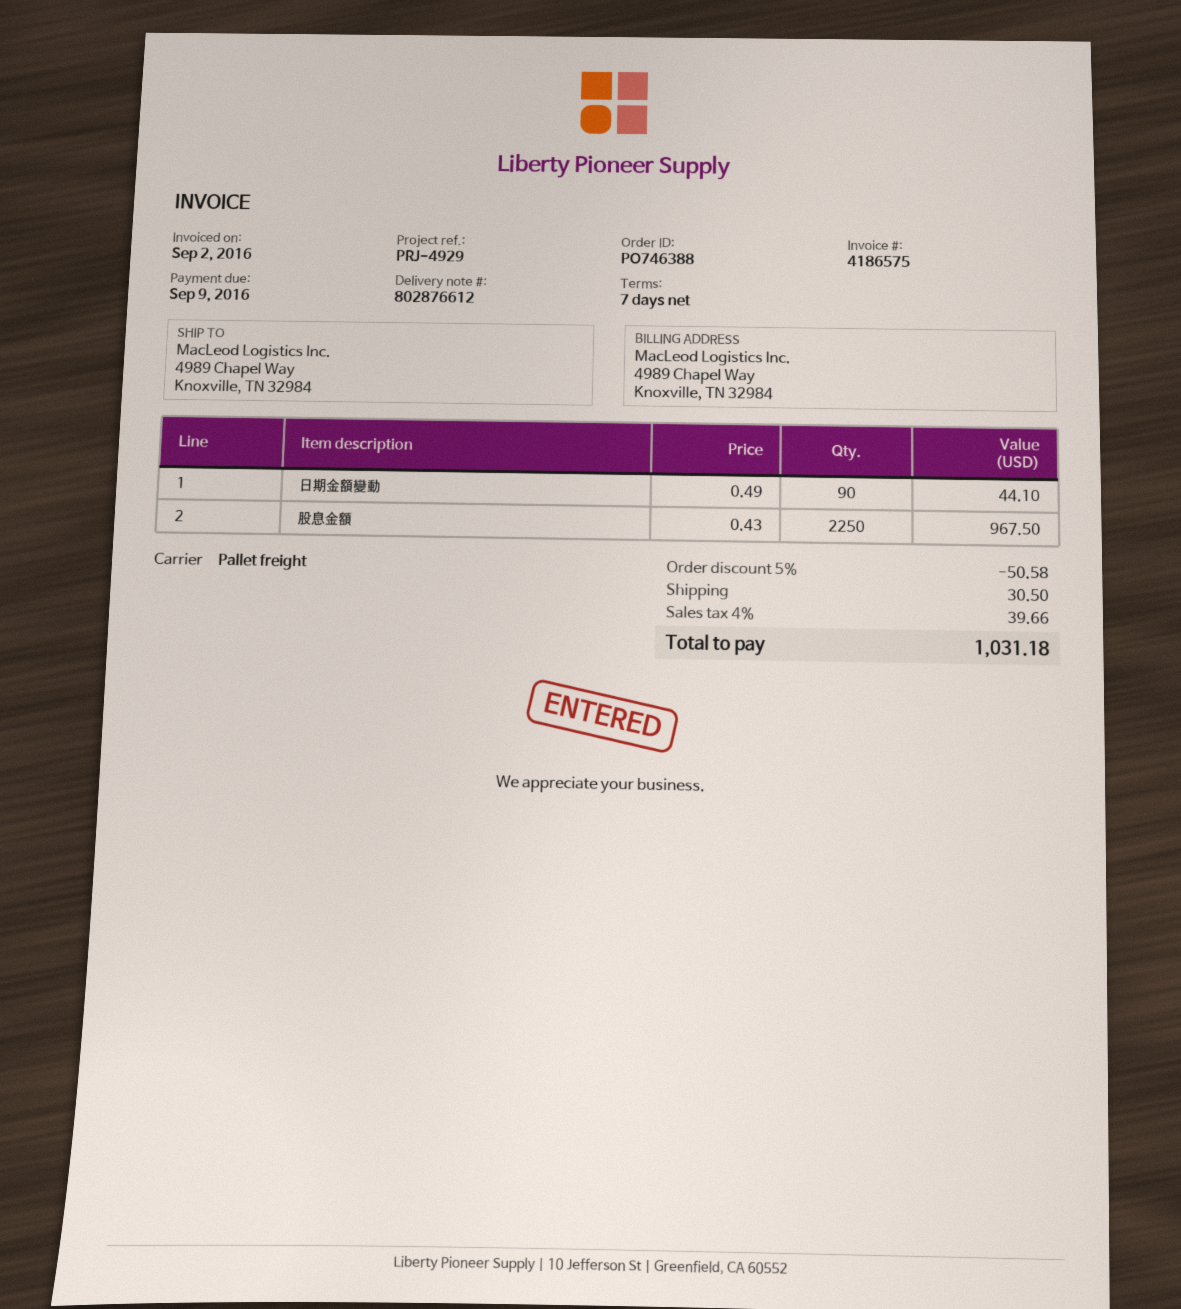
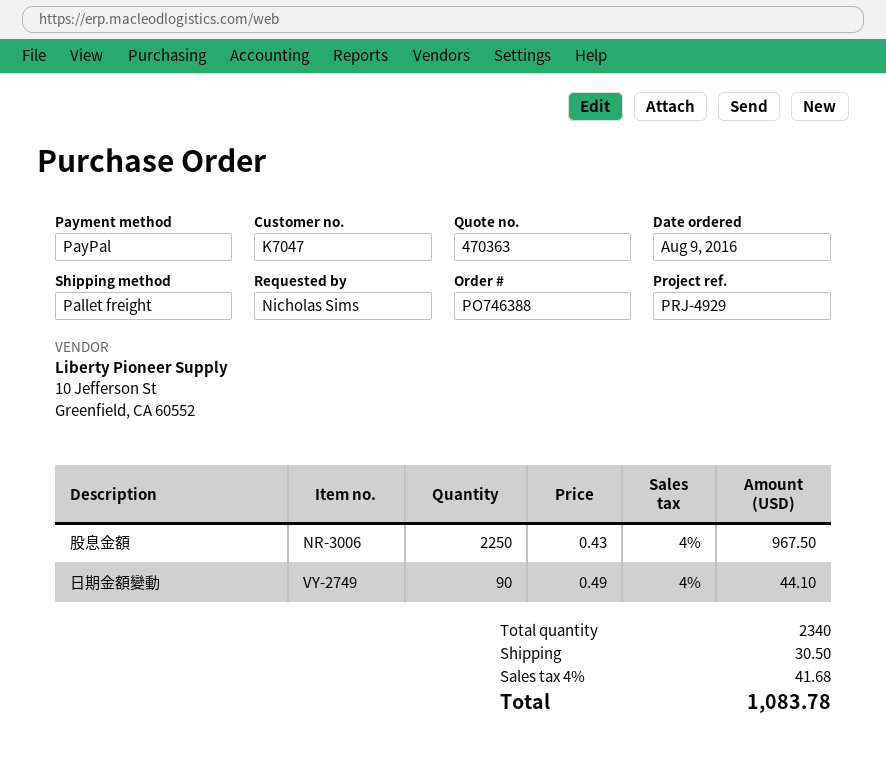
discount: 5% = 50.58 -> none
tax: 4% = 39.66 -> 4% = 41.68
total: 1031.18 -> 1083.78

